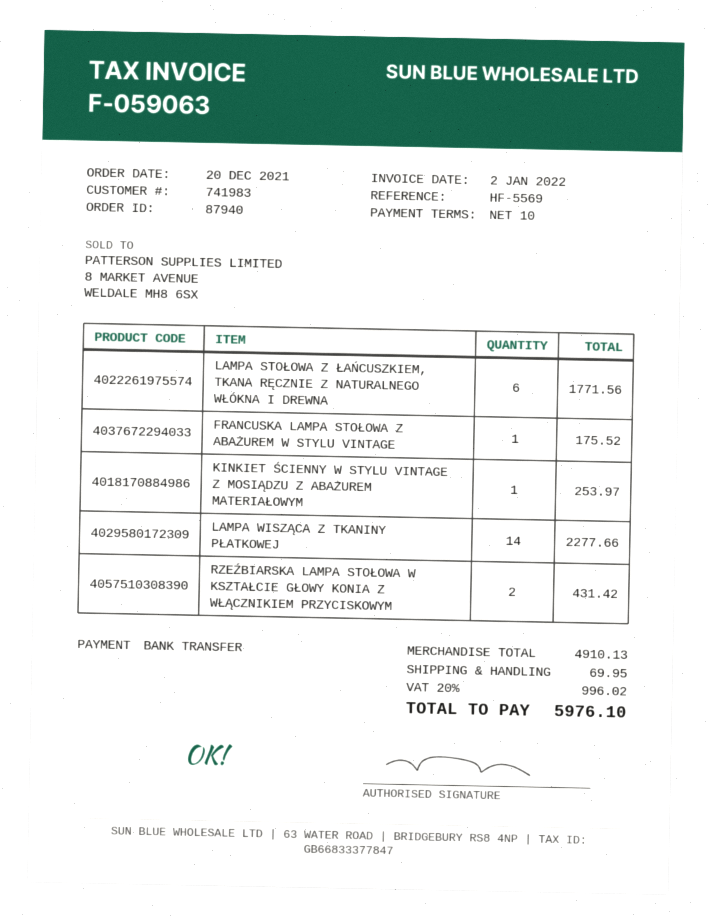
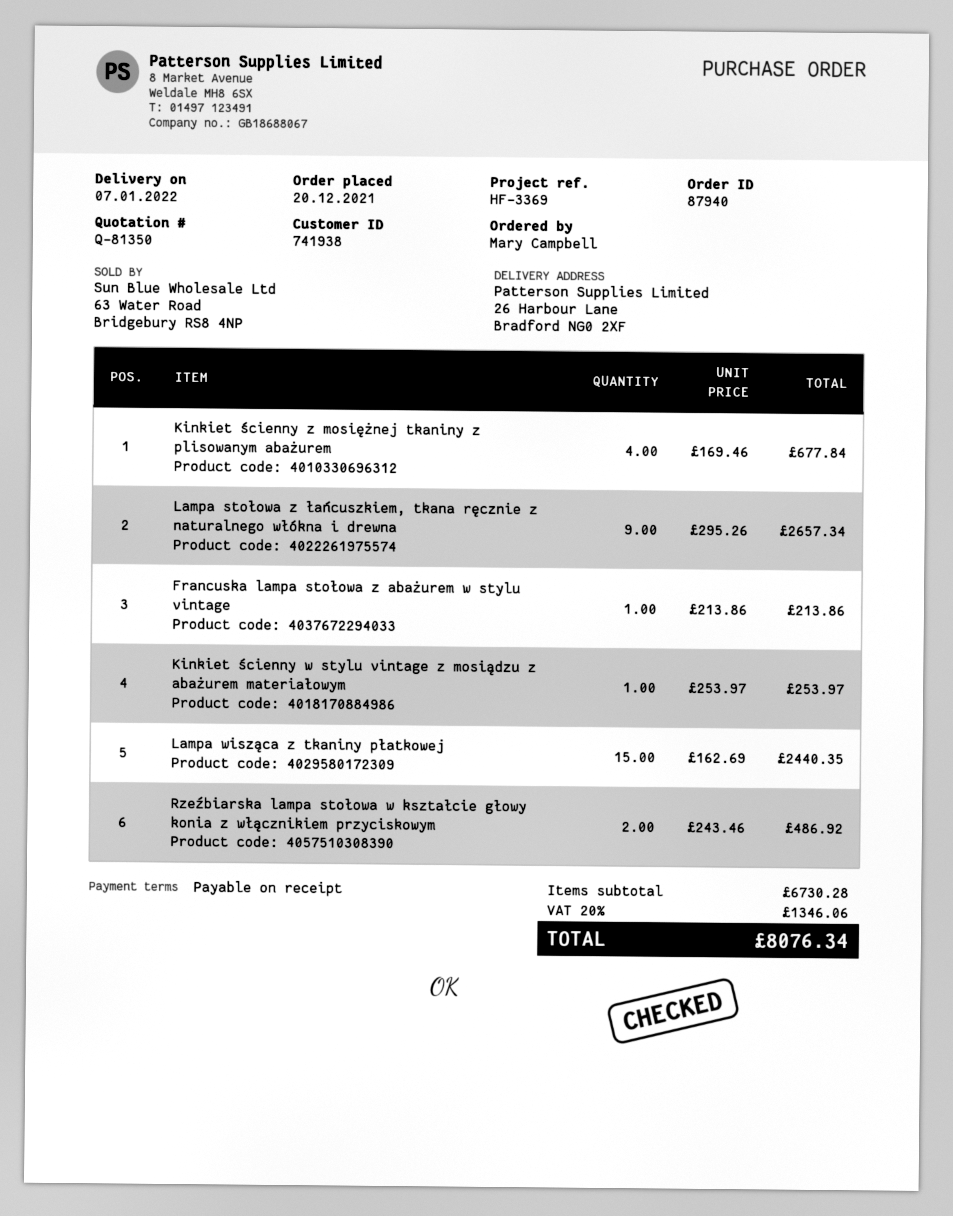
payment terms: 10 days -> on receipt
customer number: 741983 -> 741938
reference: HF-5569 -> HF-3369
LAMPA STOŁOWA Z ŁAŃCUSZKIEM, TKANA RĘCZNIE Z NATURALNEGO WŁÓKNA I DREWNA: 6 for 1771.56 -> 9 for 2657.34
FRANCUSKA LAMPA STOŁOWA Z ABAŻUREM W STYLU VINTAGE: 1 for 175.52 -> 1 for 213.86
LAMPA WISZĄCA Z TKANINY PŁATKOWEJ: 14 for 2277.66 -> 15 for 2440.35
RZEŹBIARSKA LAMPA STOŁOWA W KSZTAŁCIE GŁOWY KONIA Z WŁĄCZNIKIEM PRZYCISKOWYM: 2 for 431.42 -> 2 for 486.92
Kinkiet ścienny z mosiężnej tkaniny z plisowanym abażurem: none -> 4 for 677.84
subtotal: 4910.13 -> 6730.28
shipping: 69.95 -> none
tax: 20% = 996.02 -> 20% = 1346.06
total: 5976.10 -> 8076.34

